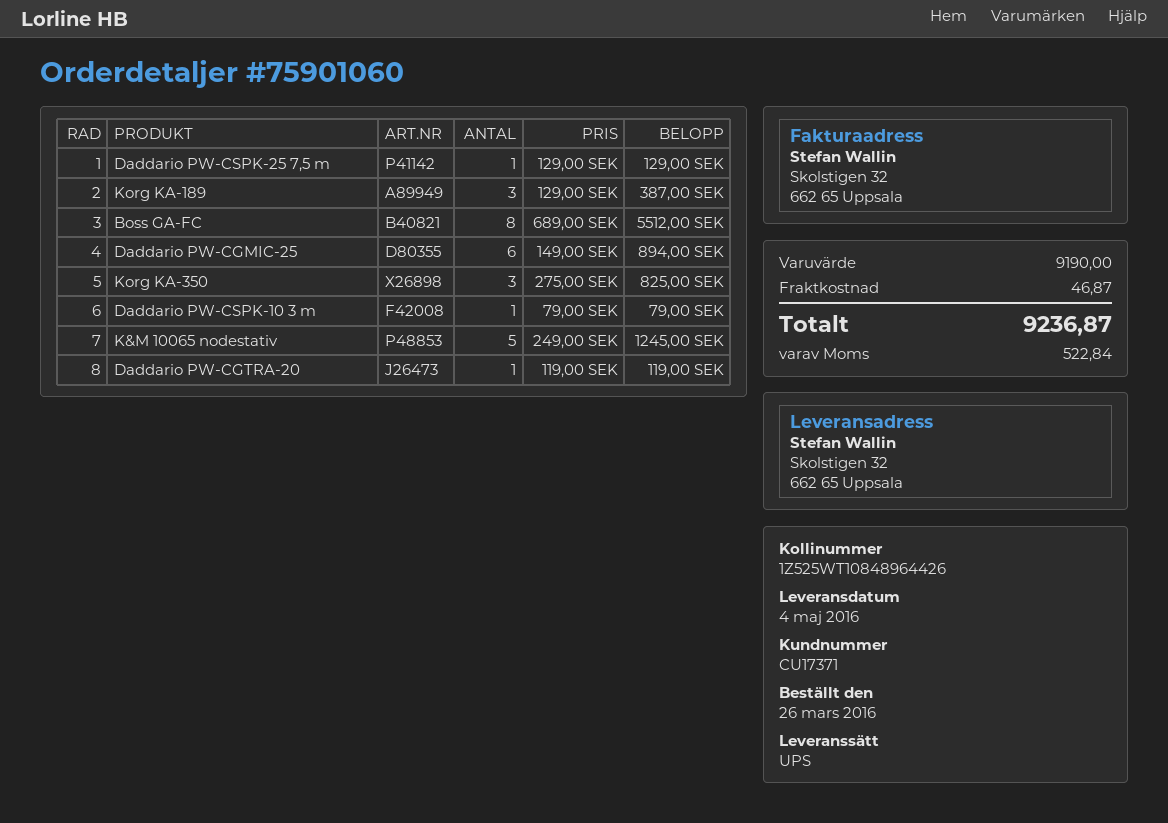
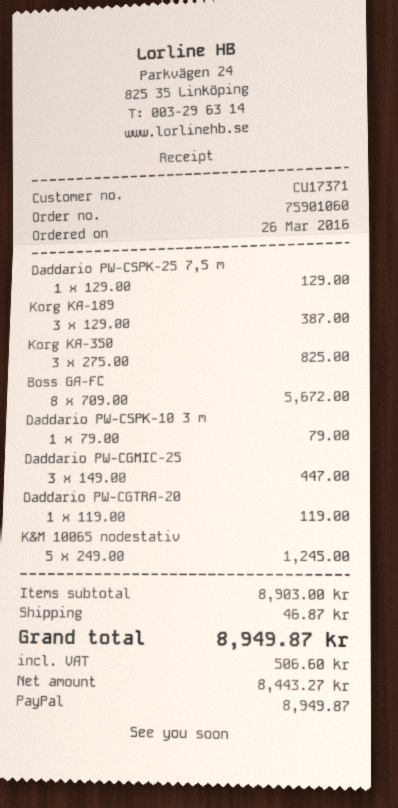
Boss GA-FC: 8 x 689.00 = 5512.00 -> 8 x 709.00 = 5672.00
Daddario PW-CGMIC-25: 6 x 149.00 = 894.00 -> 3 x 149.00 = 447.00
subtotal: 9190.00 -> 8903.00
tax: 522.84 -> 506.60
total: 9236.87 -> 8949.87

